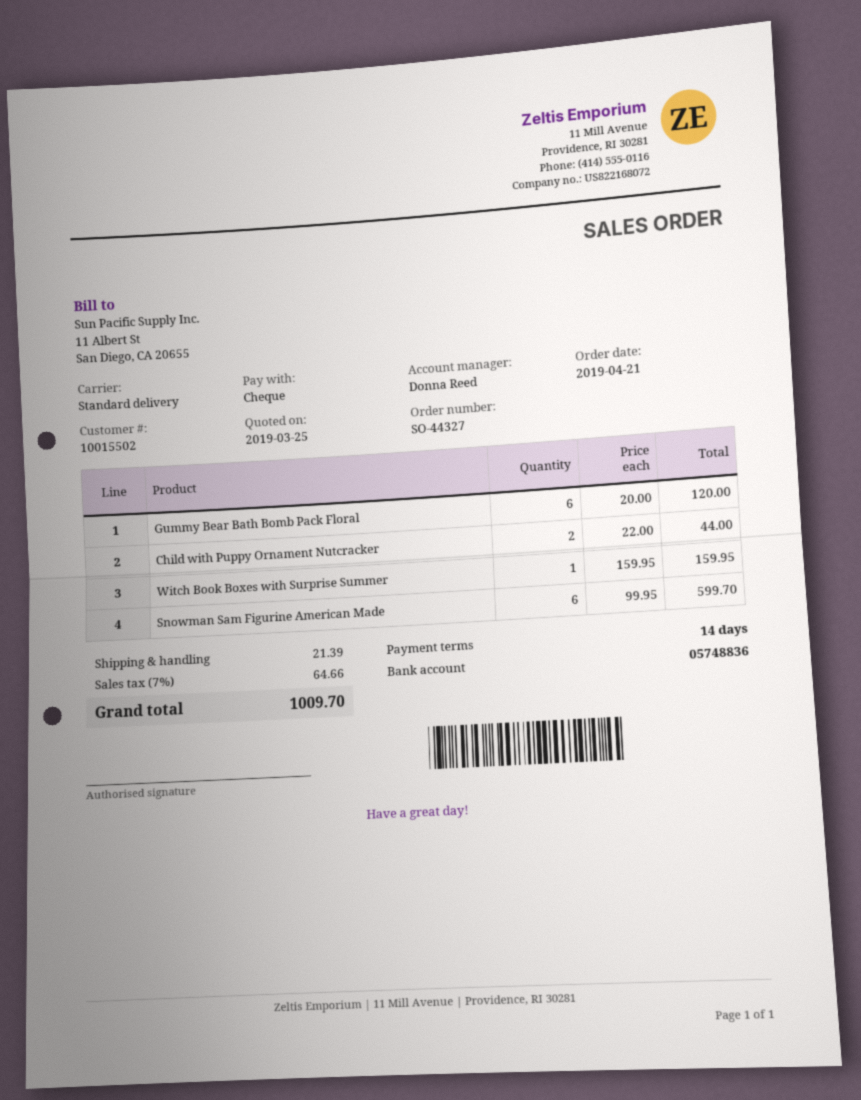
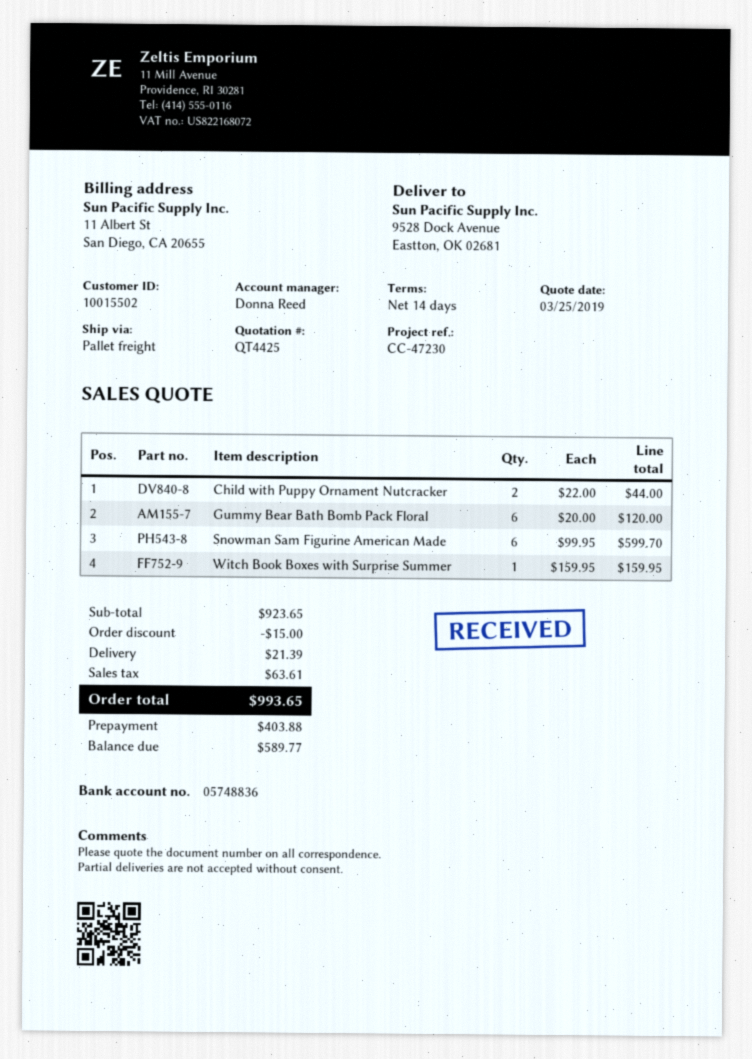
shipping method: standard -> pallet freight
discount: none -> 15.00
tax: 64.66 -> 63.61
total: 1009.70 -> 993.65

